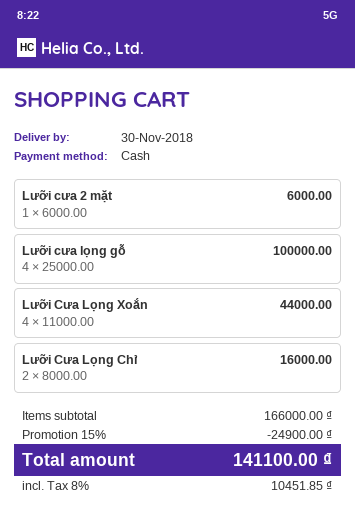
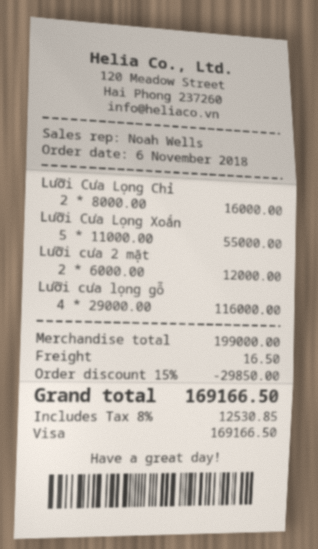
payment method: cash -> Visa
Lưỡi cưa 2 mặt: 1 x 6000.00 = 6000.00 -> 2 x 6000.00 = 12000.00
Lưỡi cưa lọng gỗ: 4 x 25000.00 = 100000.00 -> 4 x 29000.00 = 116000.00
Lưỡi Cưa Lọng Xoắn: 4 x 11000.00 = 44000.00 -> 5 x 11000.00 = 55000.00
subtotal: 166000.00 -> 199000.00
discount: 15% = 24900.00 -> 15% = 29850.00
shipping: none -> 16.50
tax: 8% = 10451.85 -> 8% = 12530.85
total: 141100.00 -> 169166.50

